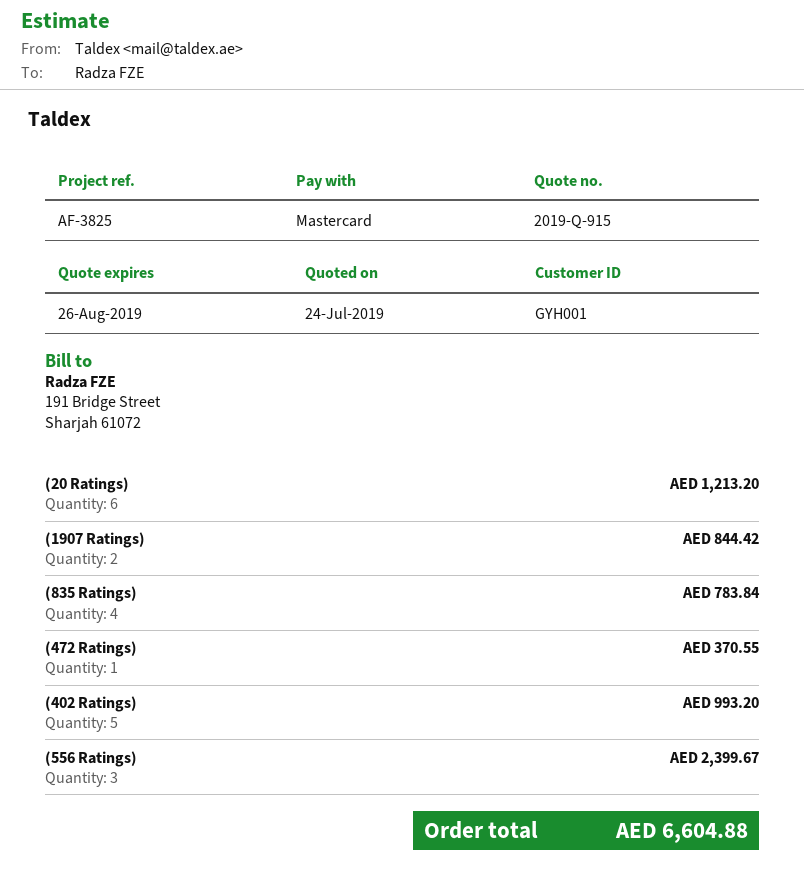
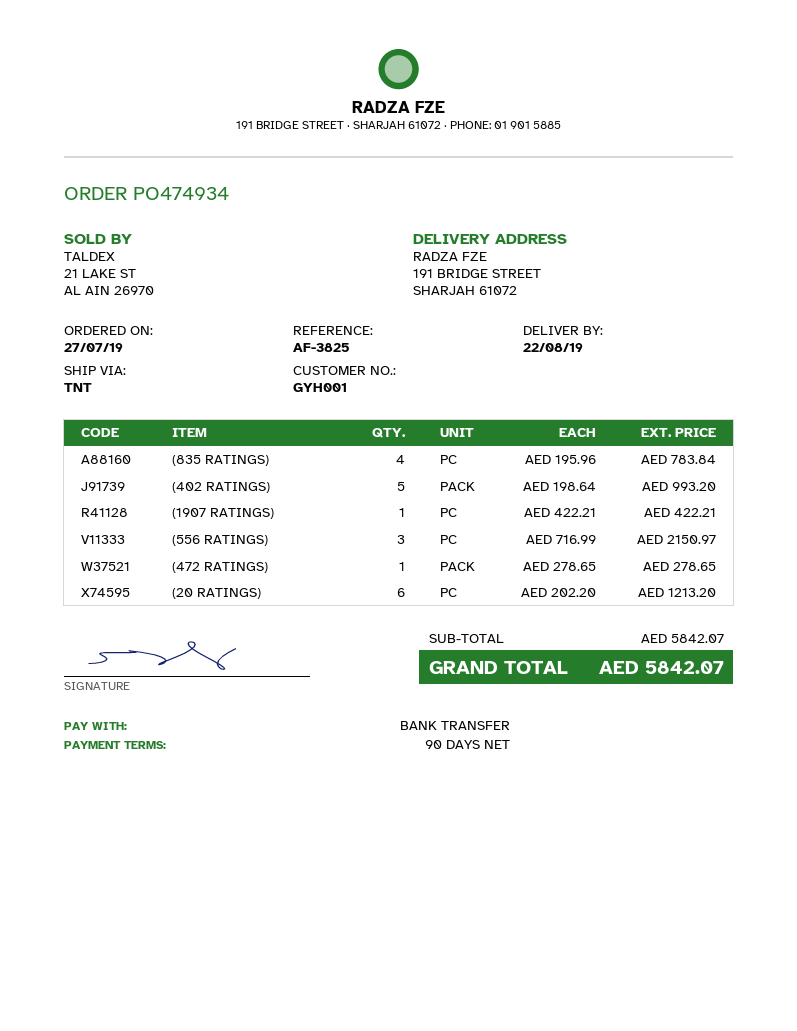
payment method: Mastercard -> bank transfer
(1907 Ratings): 2 for 844.42 -> 1 for 422.21
(472 Ratings): 1 for 370.55 -> 1 for 278.65
(556 Ratings): 3 for 2399.67 -> 3 for 2150.97
total: 6604.88 -> 5842.07

